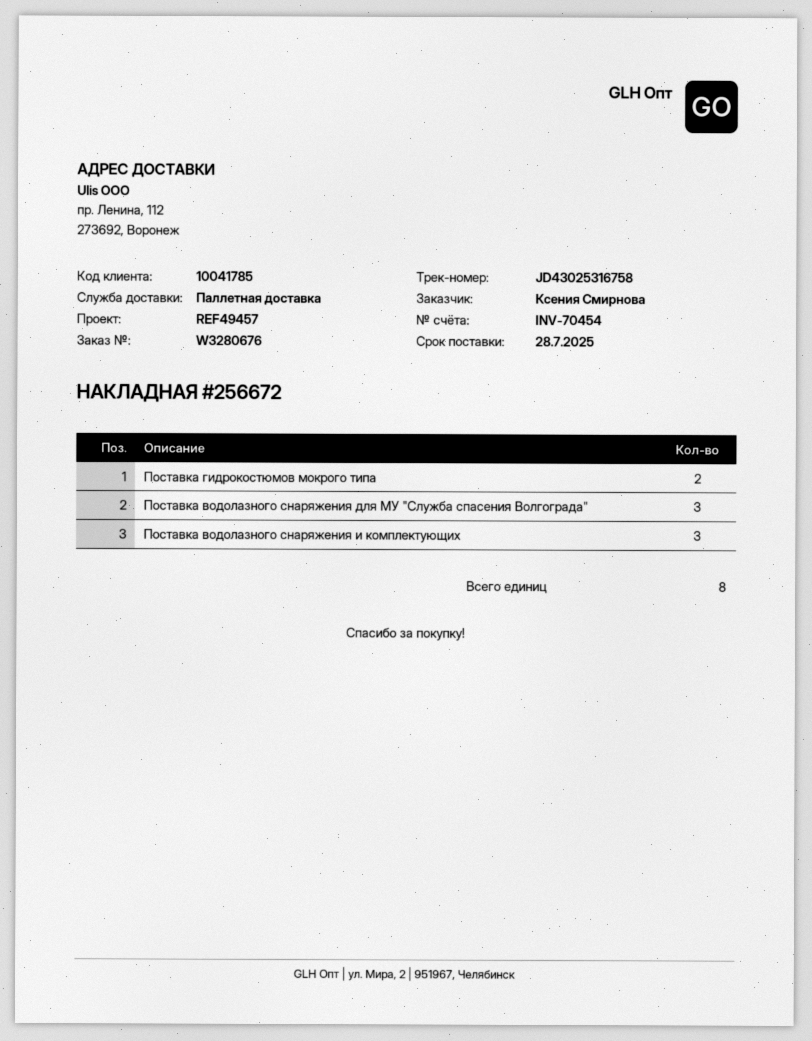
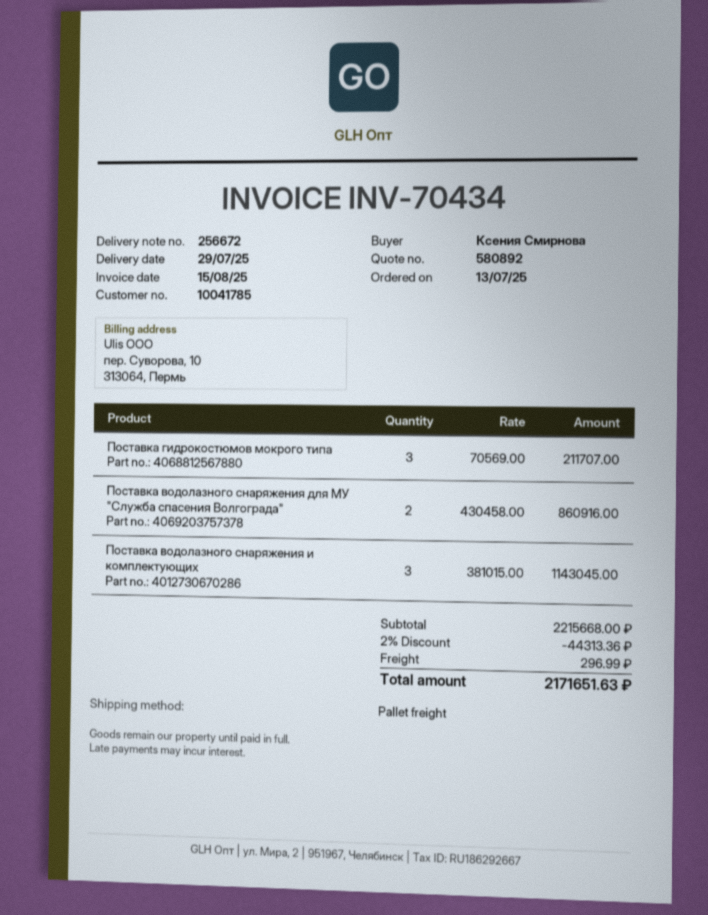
delivery date: 2025-07-28 -> 2025-07-29
invoice number: INV-70454 -> INV-70434
Поставка гидрокостюмов мокрого типа: 2 -> 3
Поставка водолазного снаряжения для МУ "Служба спасения Волгограда": 3 -> 2

